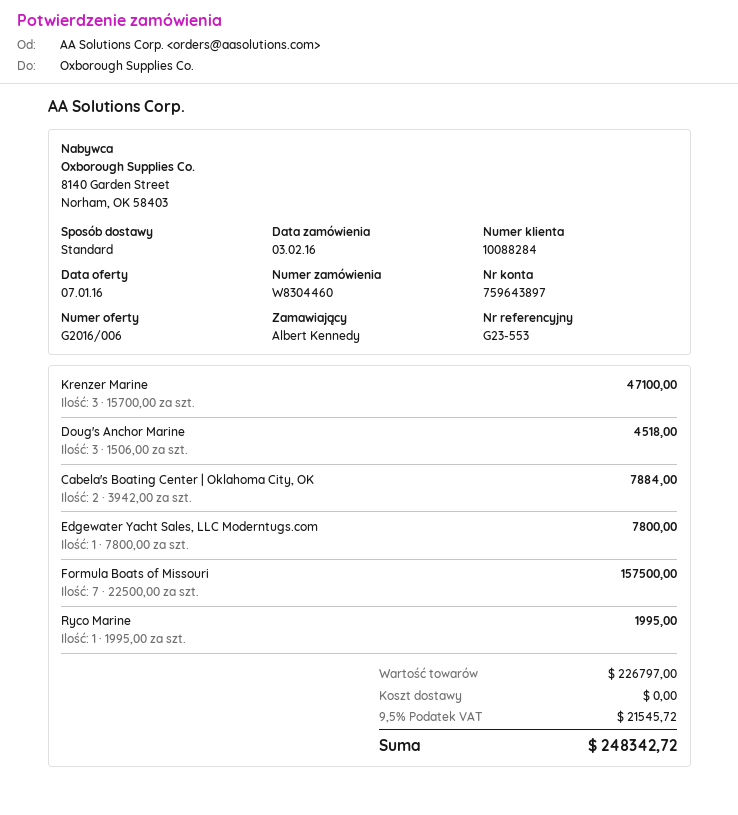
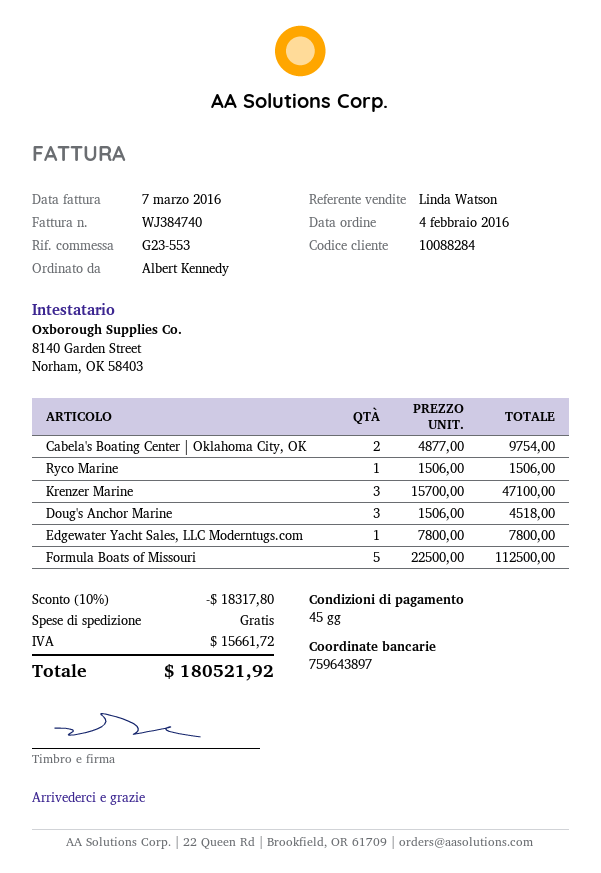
order date: 2016-02-03 -> 2016-02-04
Cabela's Boating Center | Oklahoma City, OK: 2 x 3942.00 = 7884.00 -> 2 x 4877.00 = 9754.00
Formula Boats of Missouri: 7 x 22500.00 = 157500.00 -> 5 x 22500.00 = 112500.00
Ryco Marine: 1 x 1995.00 = 1995.00 -> 1 x 1506.00 = 1506.00
discount: none -> 10% = 18317.80
tax: 21545.72 -> 15661.72
total: 248342.72 -> 180521.92

